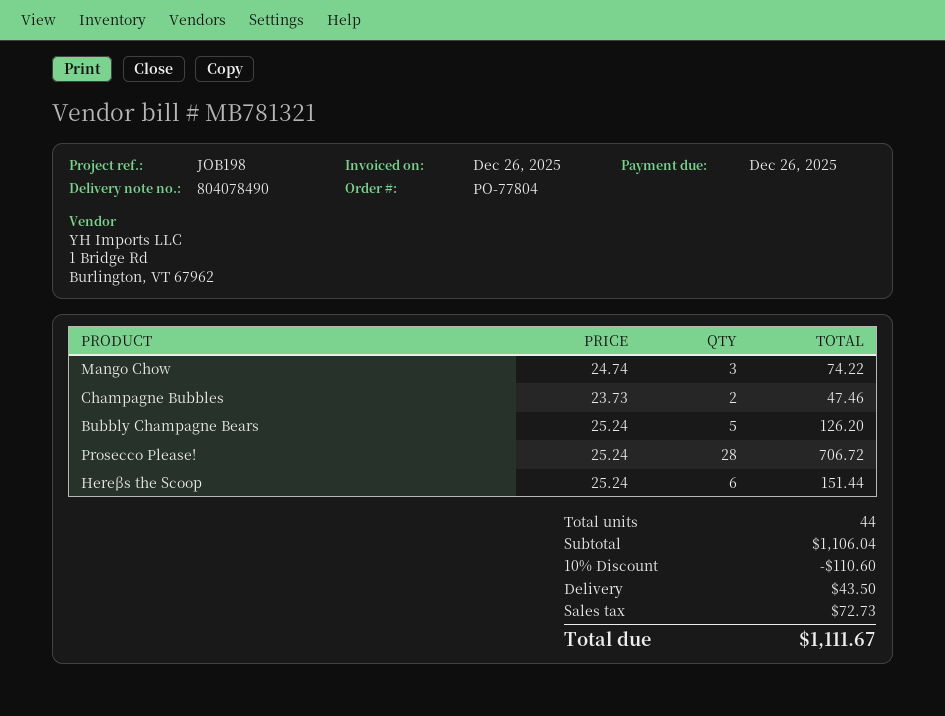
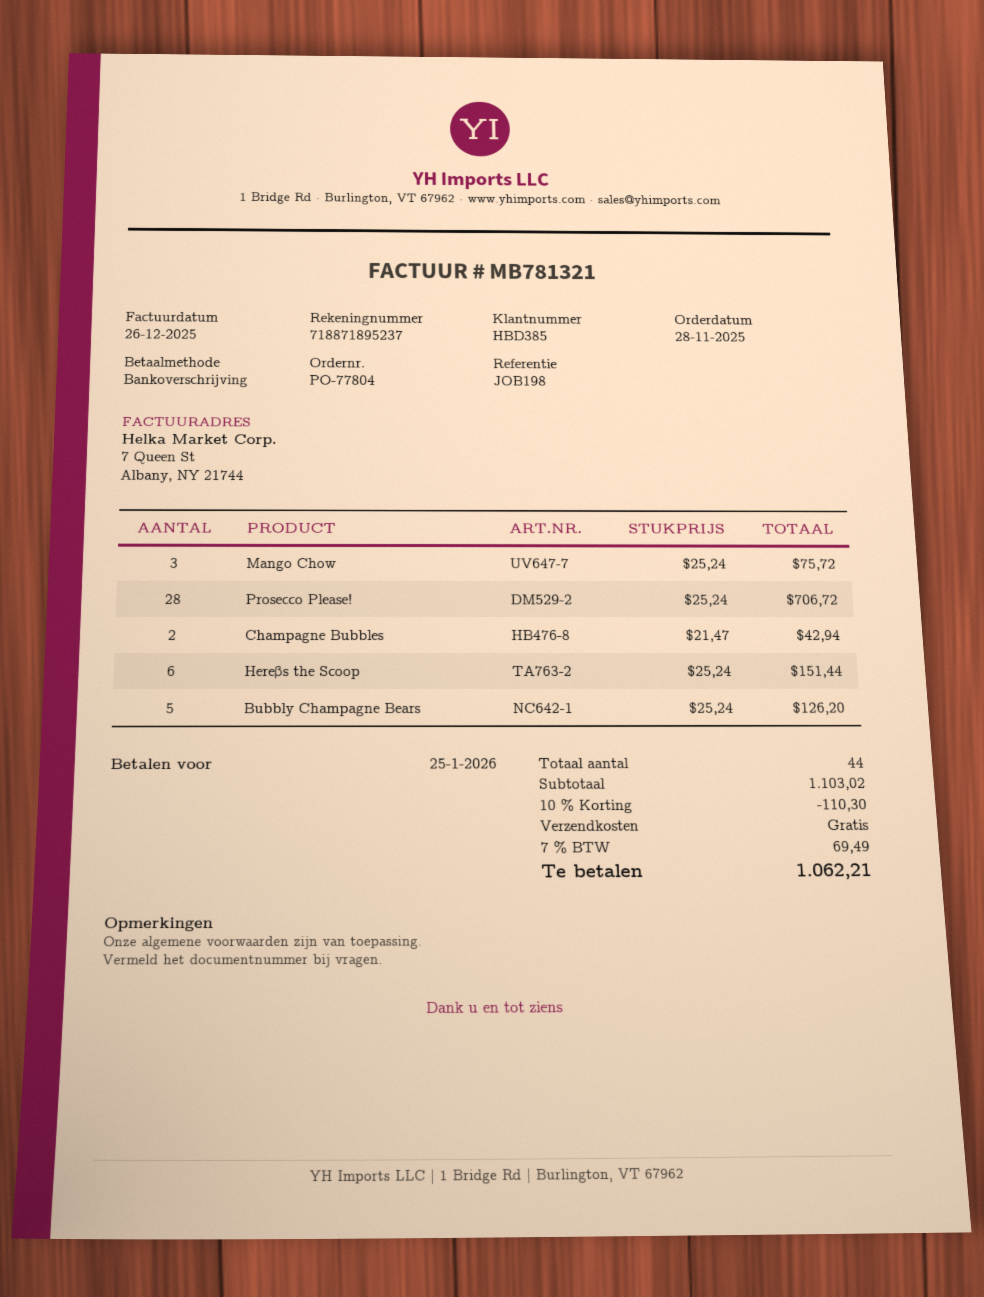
due date: 2025-12-26 -> 2026-01-25
Mango Chow: 3 x 24.74 = 74.22 -> 3 x 25.24 = 75.72
Champagne Bubbles: 2 x 23.73 = 47.46 -> 2 x 21.47 = 42.94
subtotal: 1106.04 -> 1103.02
discount: 10% = 110.60 -> 10% = 110.30
shipping: 43.50 -> 0.00
tax: 72.73 -> 69.49
total: 1111.67 -> 1062.21

